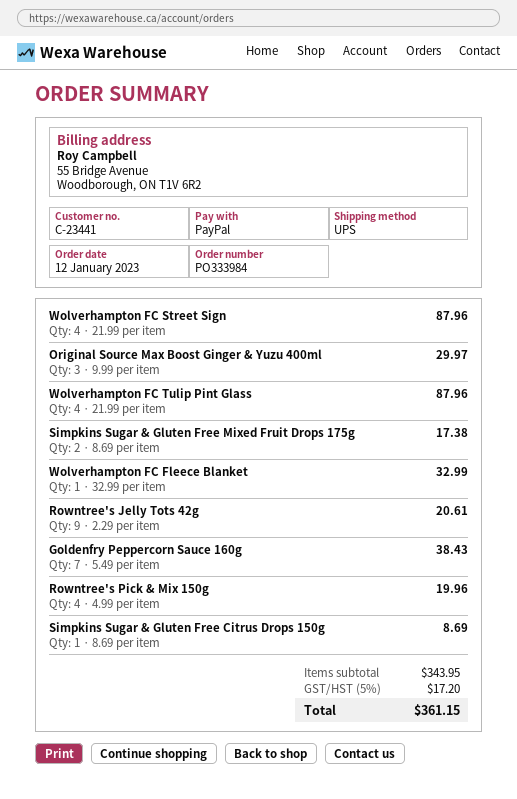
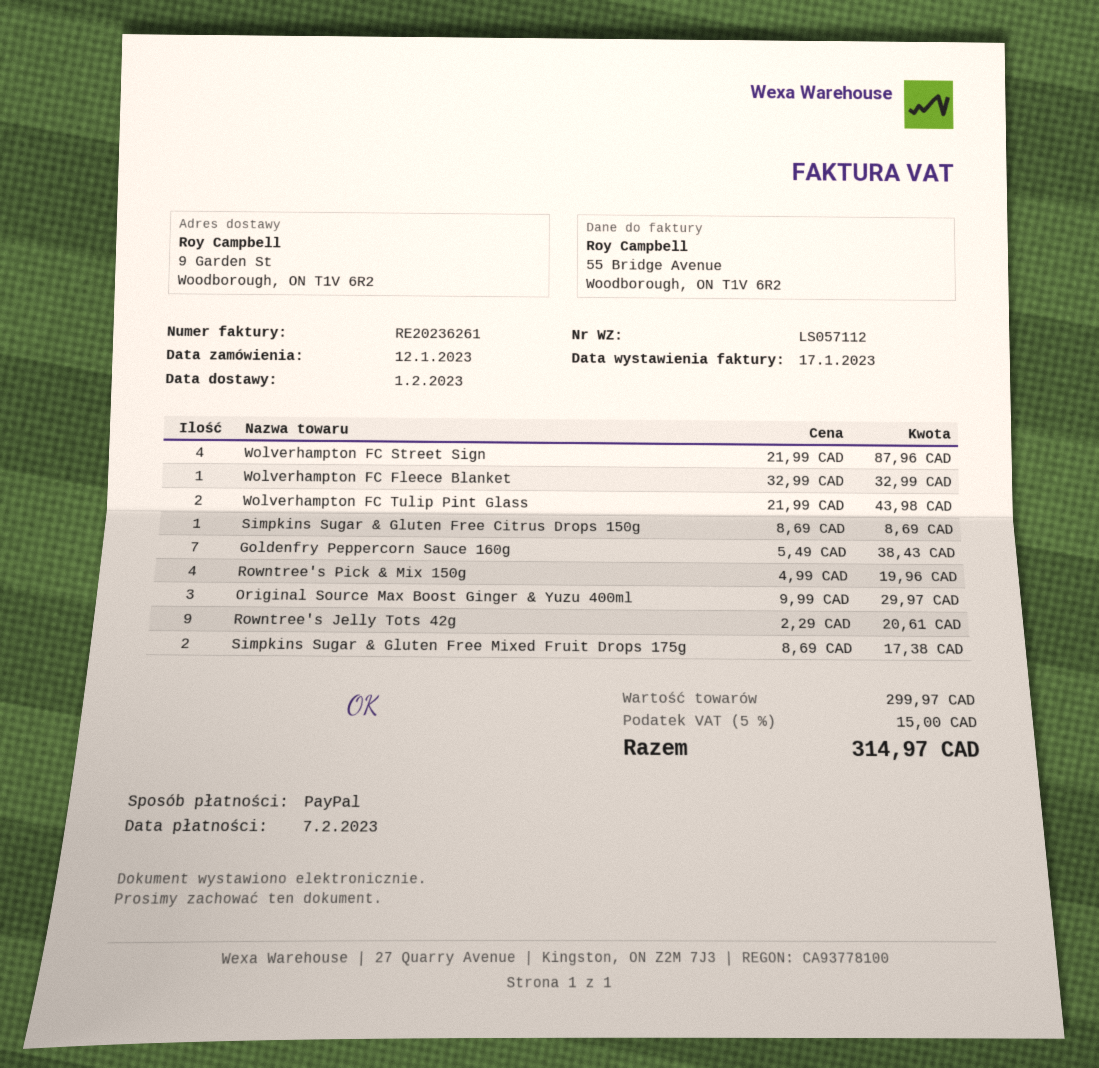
Wolverhampton FC Tulip Pint Glass: 4 x 21.99 = 87.96 -> 2 x 21.99 = 43.98
subtotal: 343.95 -> 299.97
tax: 5% = 17.20 -> 5% = 15.00
total: 361.15 -> 314.97

